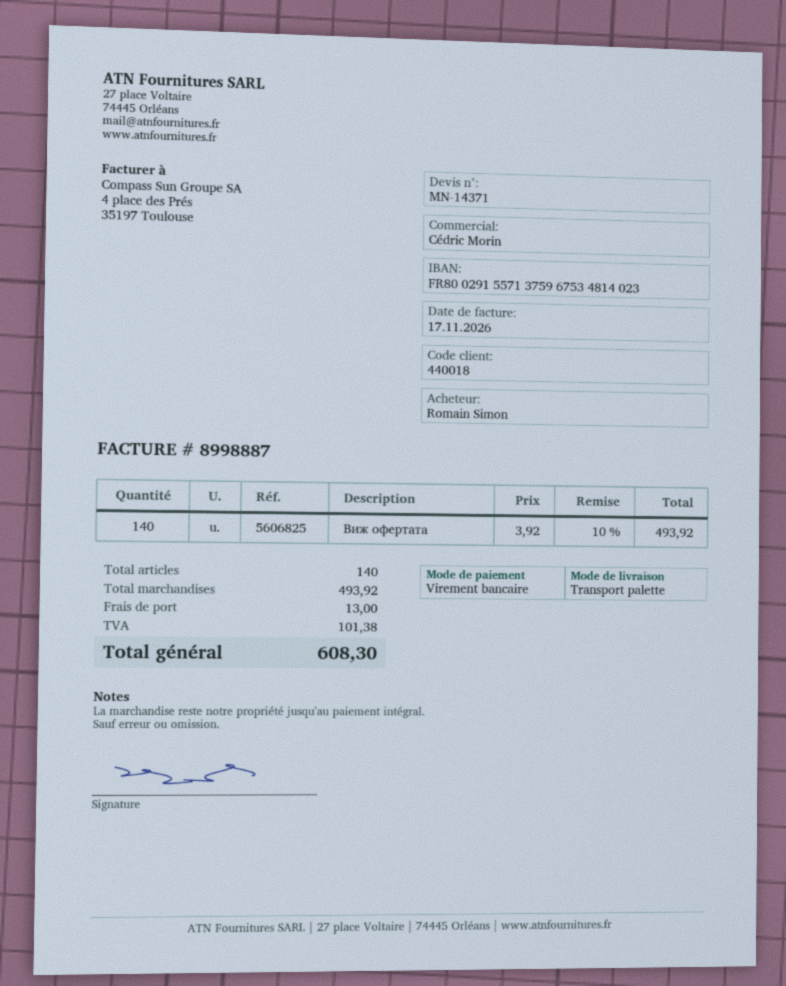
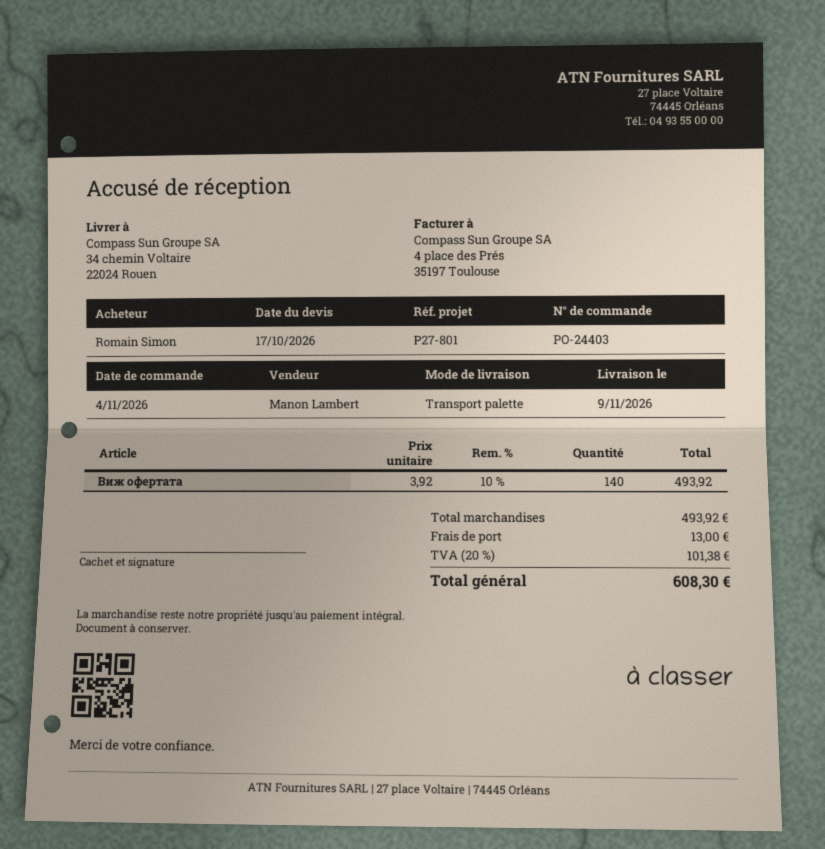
sales rep: Cédric Morin -> Manon Lambert

